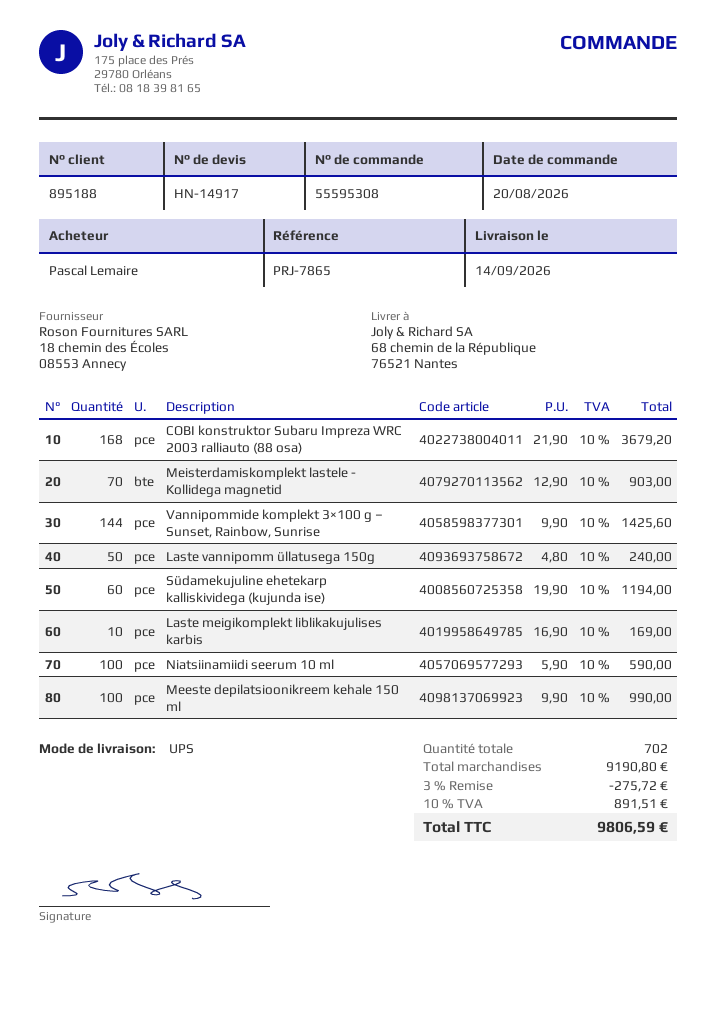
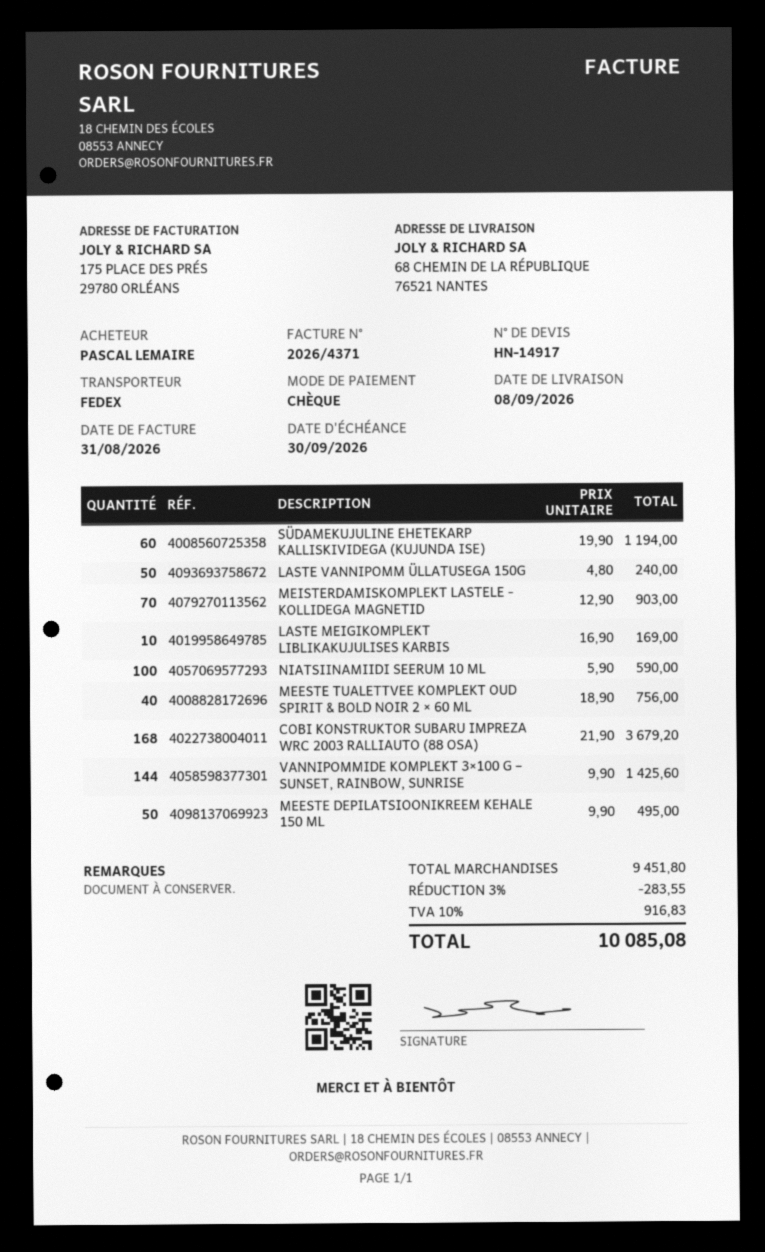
delivery date: 2026-09-14 -> 2026-09-08
shipping method: UPS -> FedEx
Meeste depilatsioonikreem kehale 150 ml: 100 x 9.90 = 990.00 -> 50 x 9.90 = 495.00
MEESTE TUALETTVEE KOMPLEKT OUD SPIRIT & BOLD NOIR 2 × 60 ML: none -> 40 x 18.90 = 756.00
subtotal: 9190.80 -> 9451.80
discount: 3% = 275.72 -> 3% = 283.55
tax: 10% = 891.51 -> 10% = 916.83
total: 9806.59 -> 10085.08

